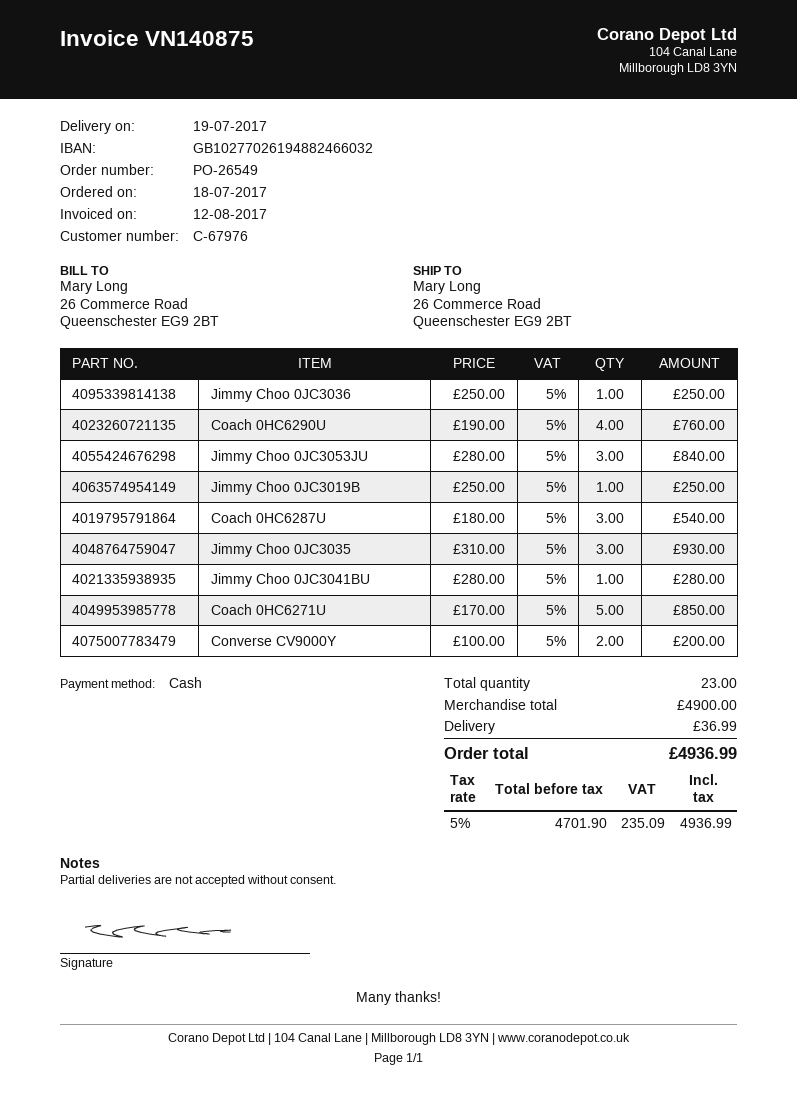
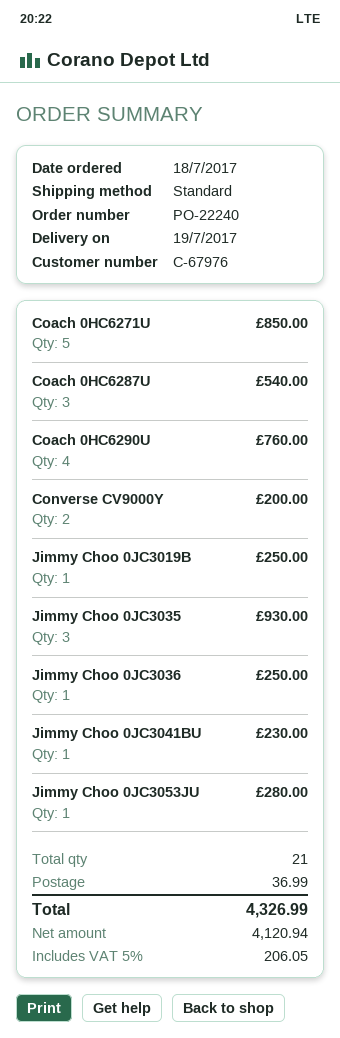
order number: PO-26549 -> PO-22240
Jimmy Choo 0JC3053JU: 3 for 840.00 -> 1 for 280.00
Jimmy Choo 0JC3041BU: 1 for 280.00 -> 1 for 230.00
total quantity: 23 -> 21
net: 4701.90 -> 4120.94
tax: 5% = 235.09 -> 5% = 206.05
total: 4936.99 -> 4326.99

